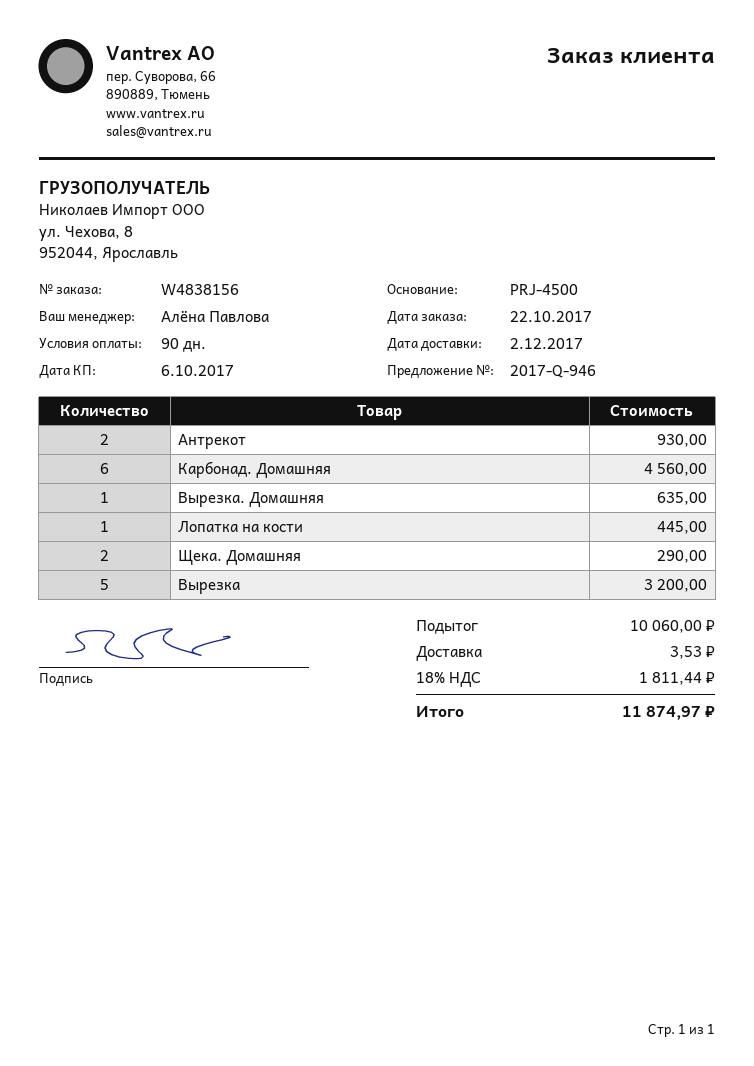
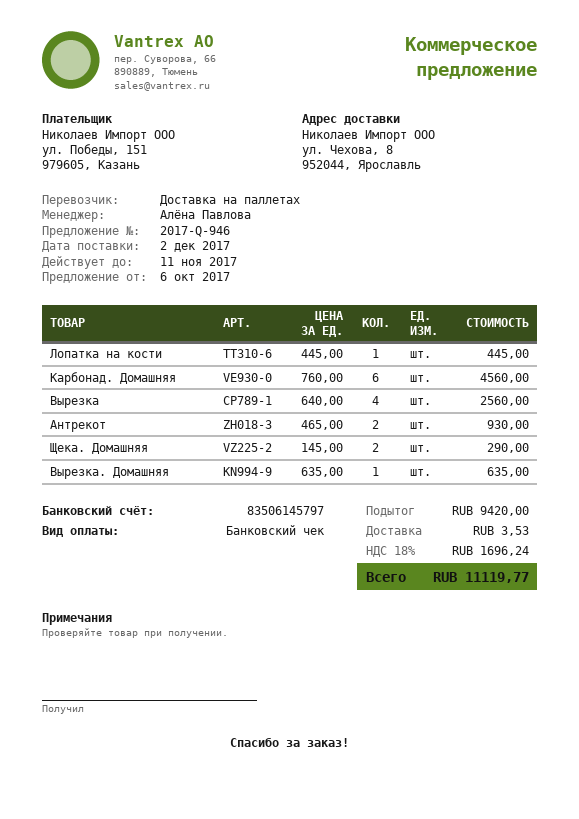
Вырезка: 5 for 3200.00 -> 4 for 2560.00
subtotal: 10060.00 -> 9420.00
tax: 18% = 1811.44 -> 18% = 1696.24
total: 11874.97 -> 11119.77

